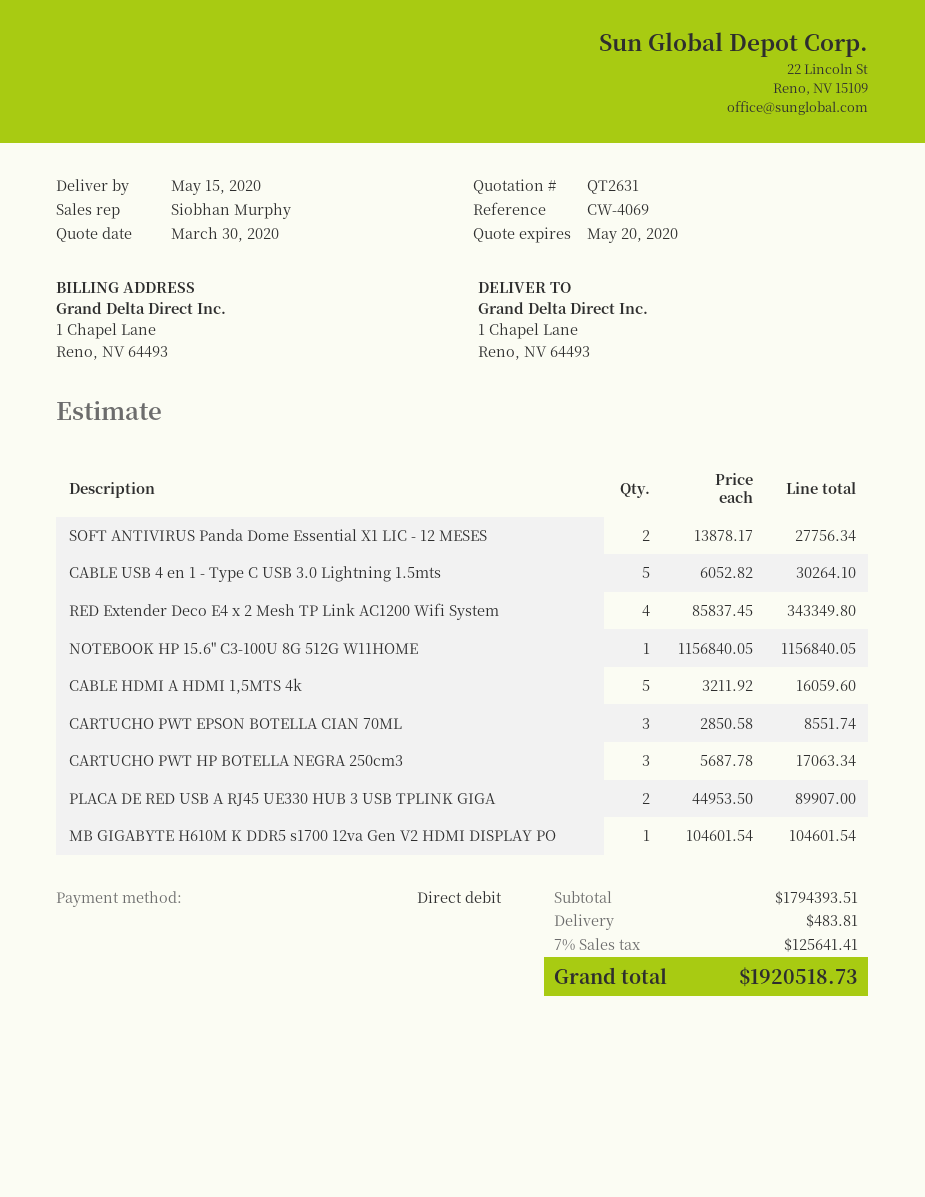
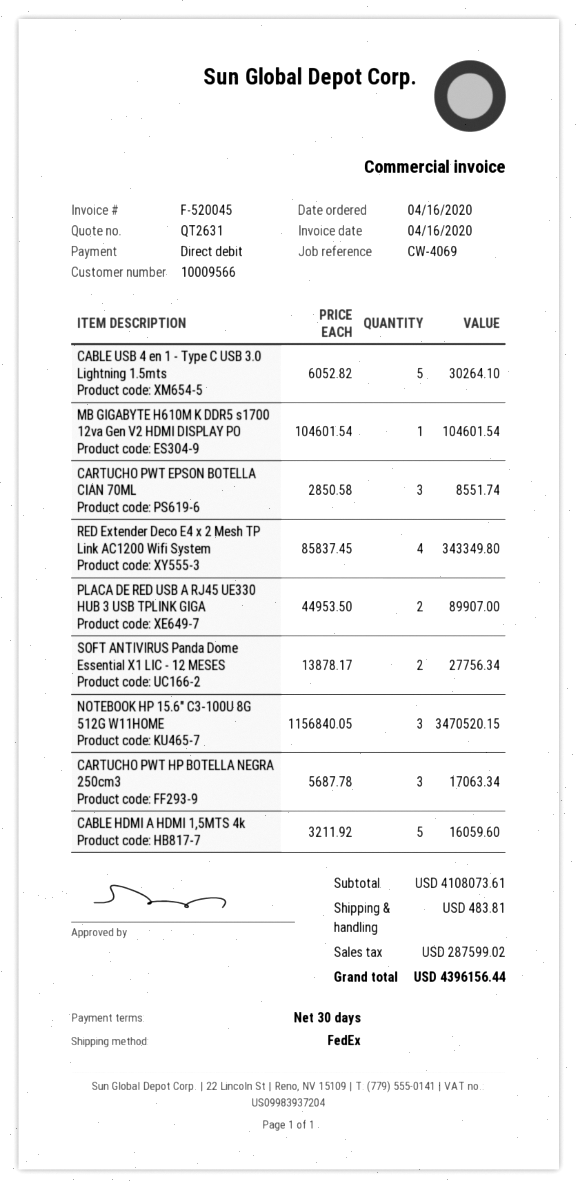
NOTEBOOK HP 15.6" C3-100U 8G 512G W11HOME: 1 x 1156840.05 = 1156840.05 -> 3 x 1156840.05 = 3470520.15
subtotal: 1794393.51 -> 4108073.61
tax: 125641.41 -> 287599.02
total: 1920518.73 -> 4396156.44

